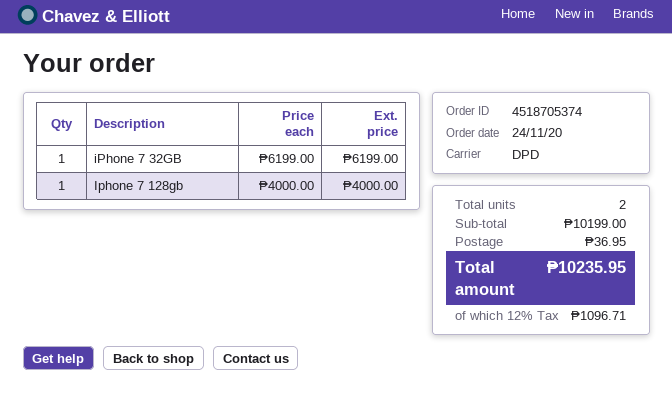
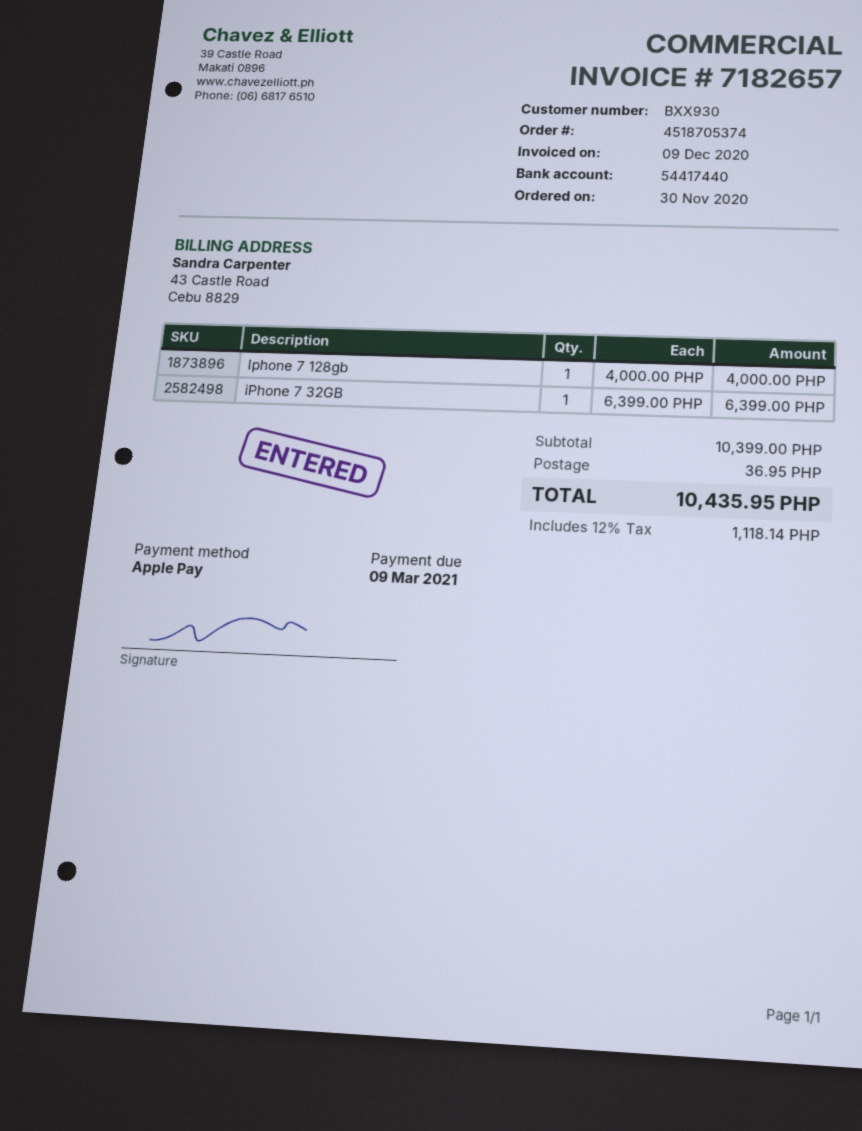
order date: 2020-11-24 -> 2020-11-30
iPhone 7 32GB: 1 x 6199.00 = 6199.00 -> 1 x 6399.00 = 6399.00
subtotal: 10199.00 -> 10399.00
tax: 12% = 1096.71 -> 12% = 1118.14
total: 10235.95 -> 10435.95

